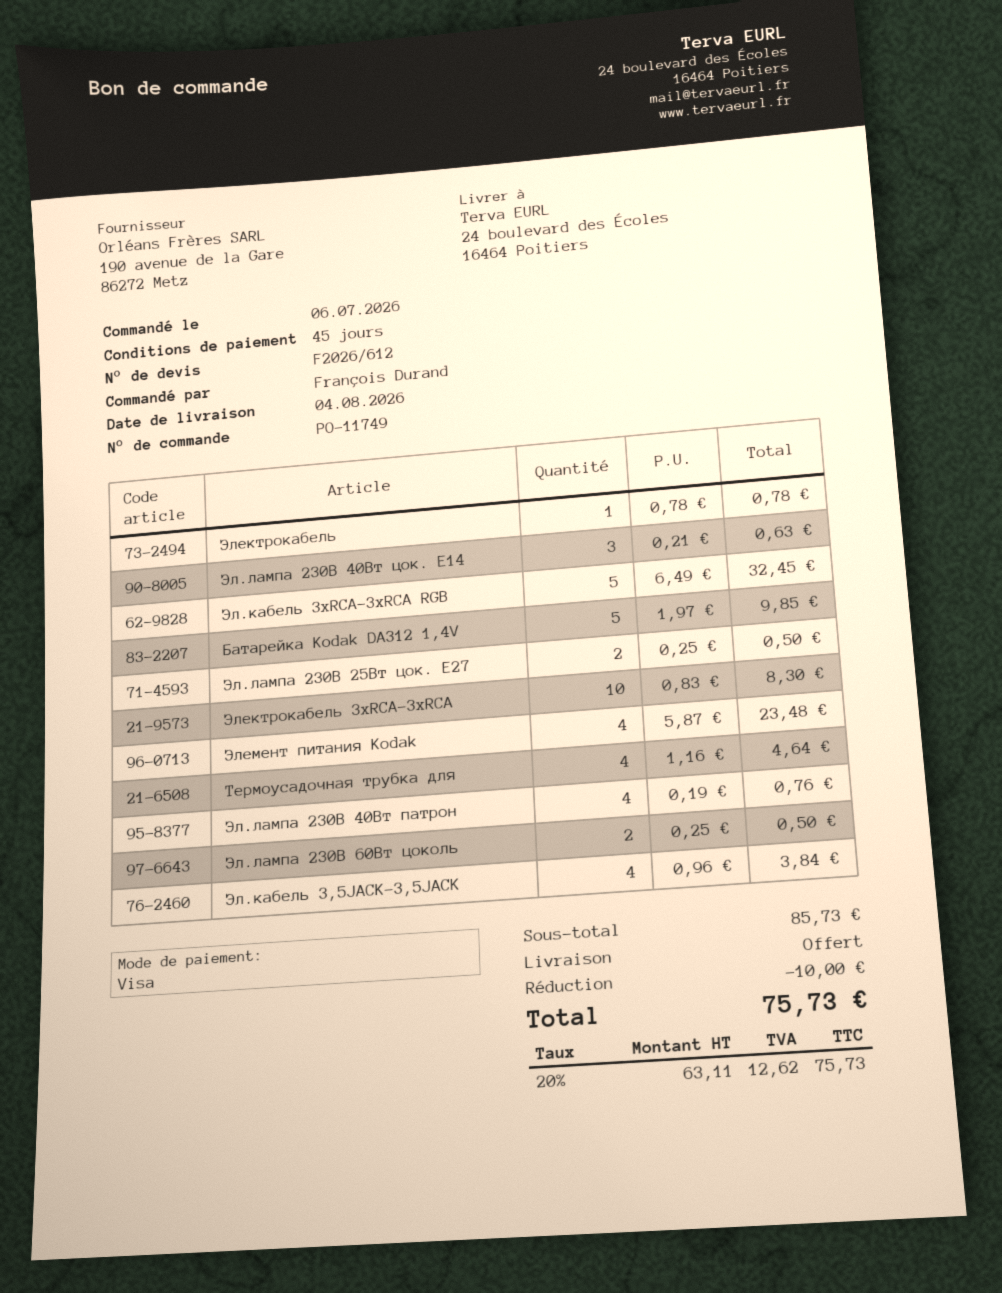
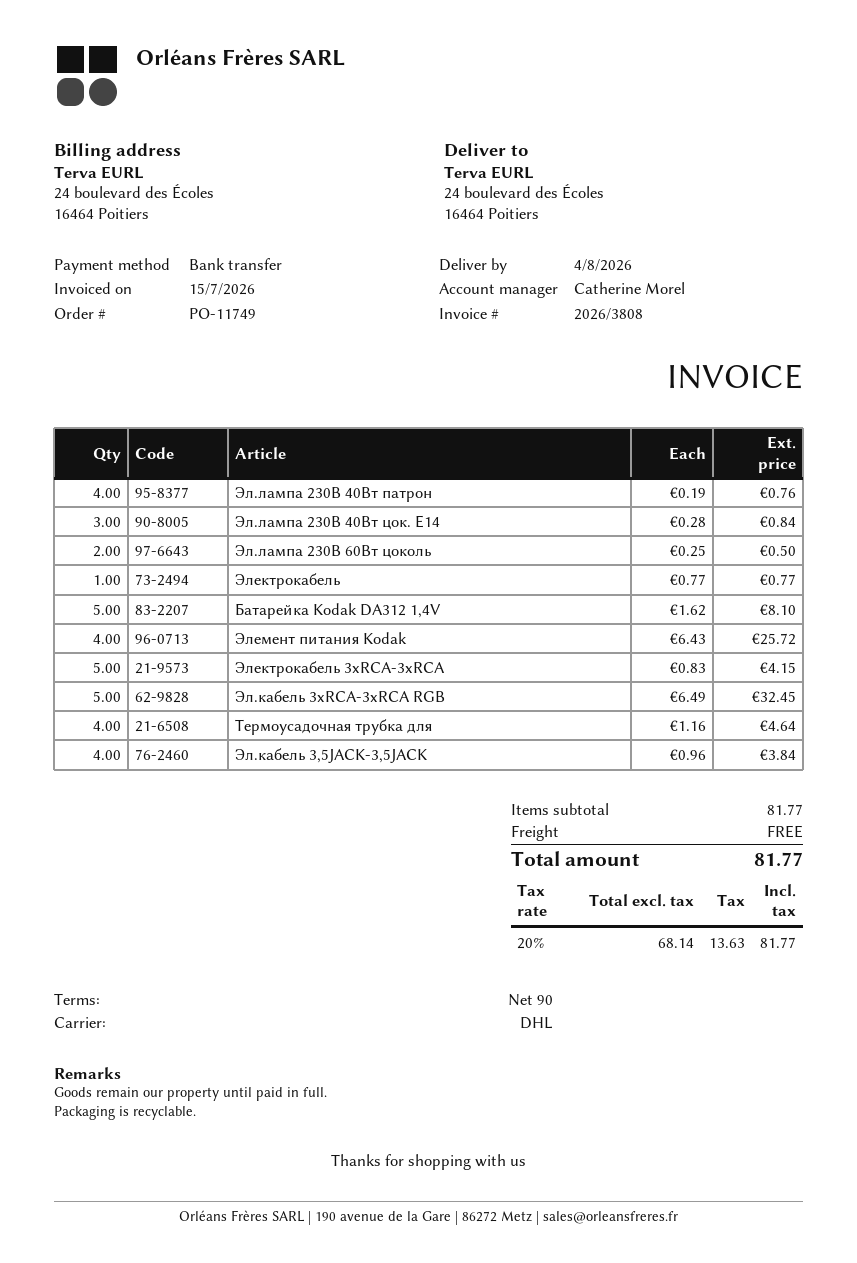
payment terms: 45 days -> 90 days
payment method: Visa -> bank transfer
Электрокабель: 1 x 0.78 = 0.78 -> 1 x 0.77 = 0.77
Эл.лампа 230В 40Вт цок. E14: 3 x 0.21 = 0.63 -> 3 x 0.28 = 0.84
Батарейка Kodak DA312 1,4V: 5 x 1.97 = 9.85 -> 5 x 1.62 = 8.10
Эл.лампа 230В 25Вт цок. E27: 2 x 0.25 = 0.50 -> none
Электрокабель 3xRCA-3xRCA: 10 x 0.83 = 8.30 -> 5 x 0.83 = 4.15
Элемент питания Kodak: 4 x 5.87 = 23.48 -> 4 x 6.43 = 25.72
subtotal: 85.73 -> 81.77
discount: 10.00 -> none
net: 63.11 -> 68.14
tax: 20% = 12.62 -> 20% = 13.63
total: 75.73 -> 81.77

